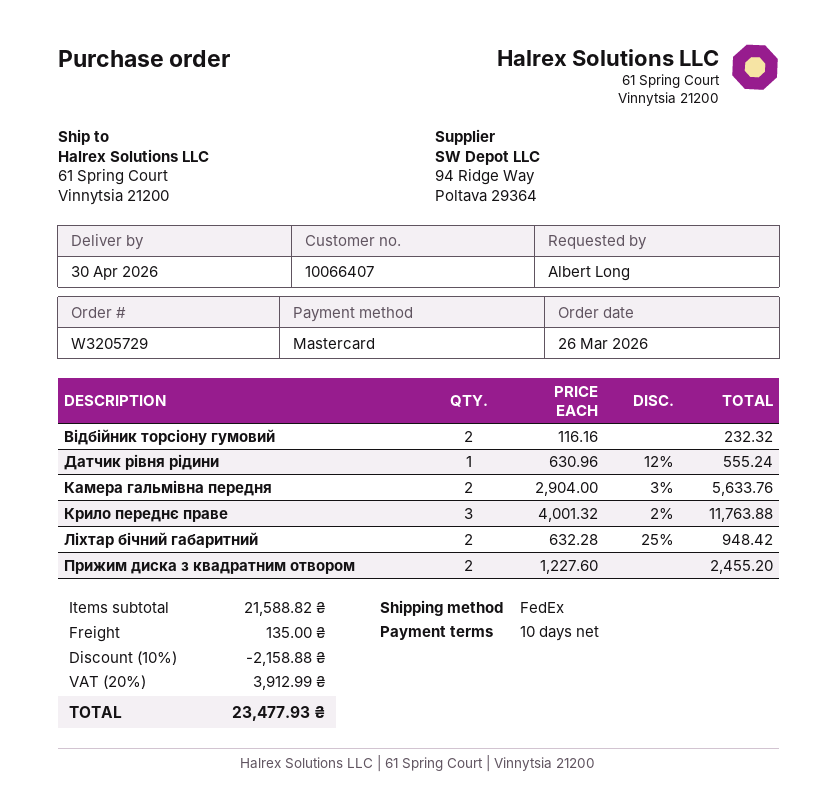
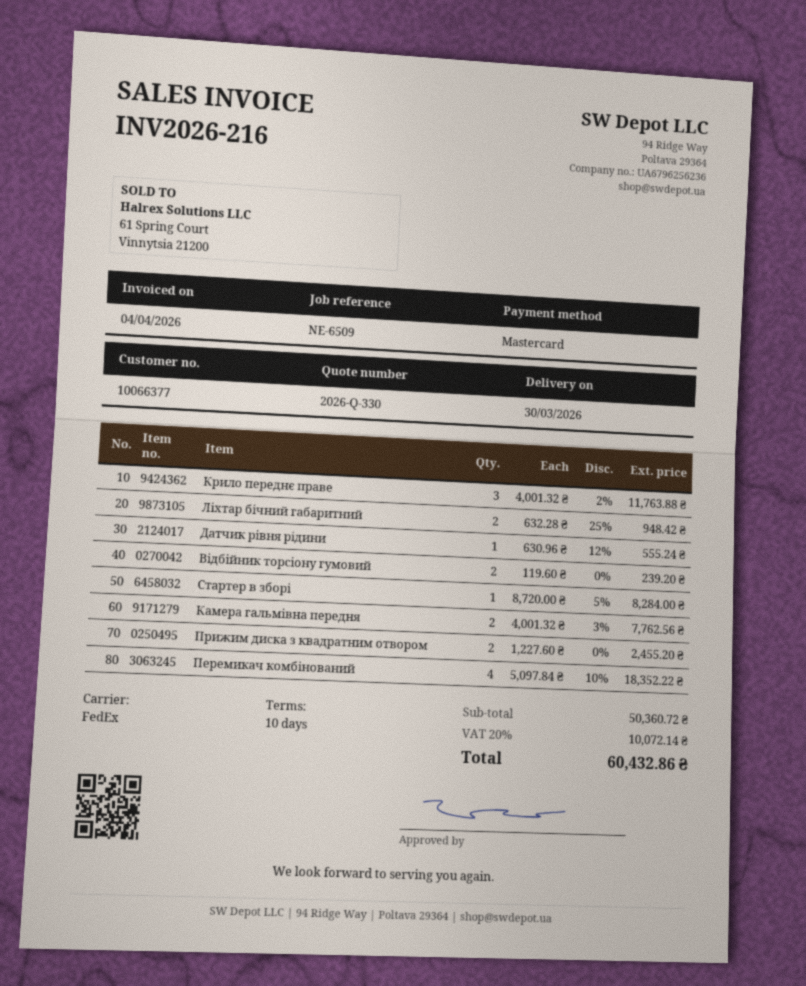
delivery date: 2026-04-30 -> 2026-03-30
customer number: 10066407 -> 10066377
Відбійник торсіону гумовий: 2 x 116.16 = 232.32 -> 2 x 119.60 = 239.20
Камера гальмівна передня: 2 x 2904.00 - 3% = 5633.76 -> 2 x 4001.32 - 3% = 7762.56
Стартер в зборі: none -> 1 x 8720.00 - 5% = 8284.00
Перемикач комбінований: none -> 4 x 5097.84 - 10% = 18352.22
subtotal: 21588.82 -> 50360.72
discount: 10% = 2158.88 -> none
shipping: 135.00 -> none
tax: 20% = 3912.99 -> 20% = 10072.14
total: 23477.93 -> 60432.86

